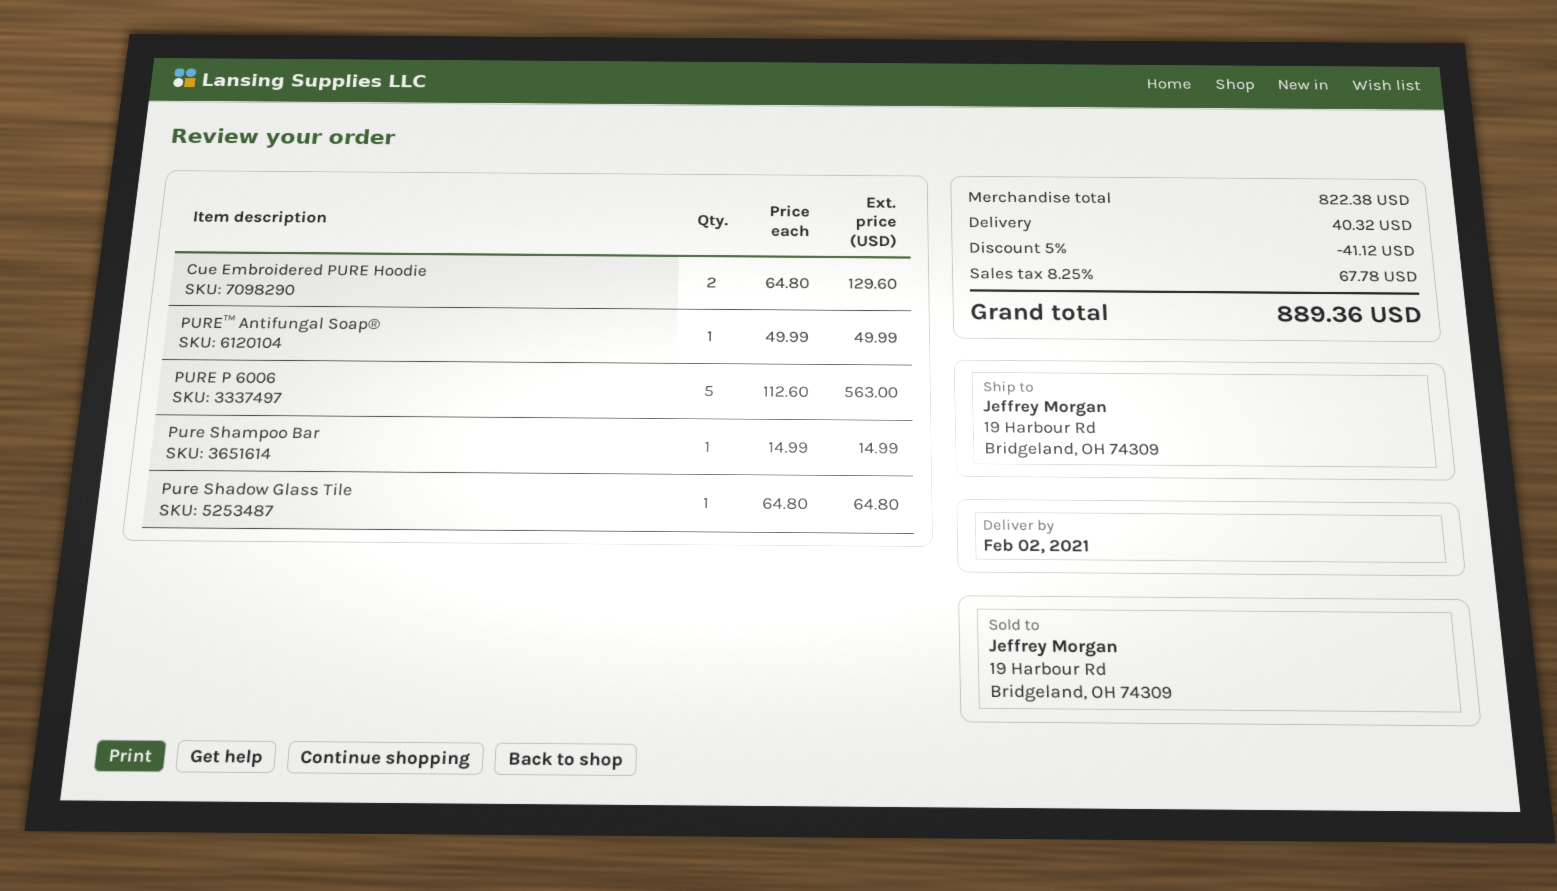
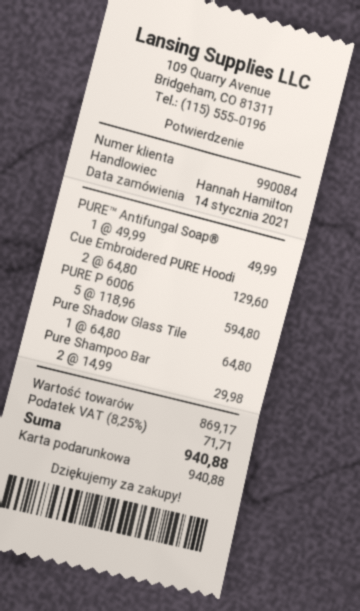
PURE P 6006: 5 x 112.60 = 563.00 -> 5 x 118.96 = 594.80
Pure Shampoo Bar: 1 x 14.99 = 14.99 -> 2 x 14.99 = 29.98
subtotal: 822.38 -> 869.17
discount: 5% = 41.12 -> none
shipping: 40.32 -> none
tax: 8.25% = 67.78 -> 8.25% = 71.71
total: 889.36 -> 940.88

